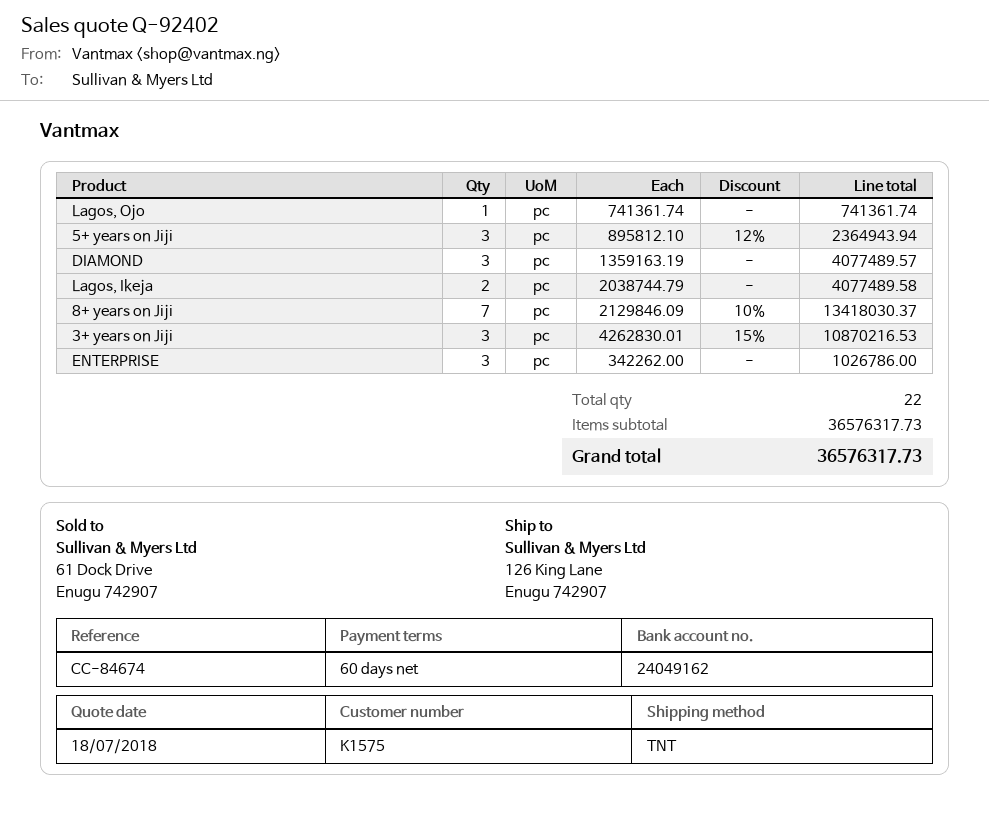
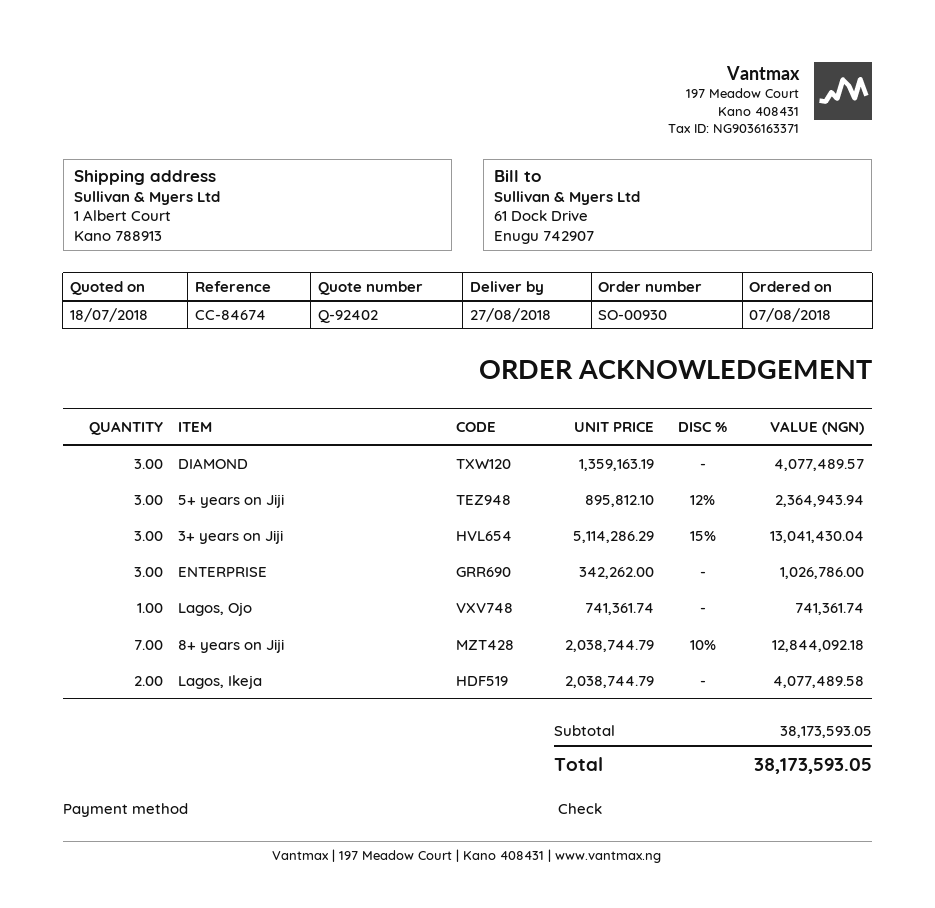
ship to: 126 King Lane, Enugu 742907 -> 1 Albert Court, Kano 788913
8+ years on Jiji: 7 x 2129846.09 - 10% = 13418030.37 -> 7 x 2038744.79 - 10% = 12844092.18
3+ years on Jiji: 3 x 4262830.01 - 15% = 10870216.53 -> 3 x 5114286.29 - 15% = 13041430.04
subtotal: 36576317.73 -> 38173593.05
total: 36576317.73 -> 38173593.05

